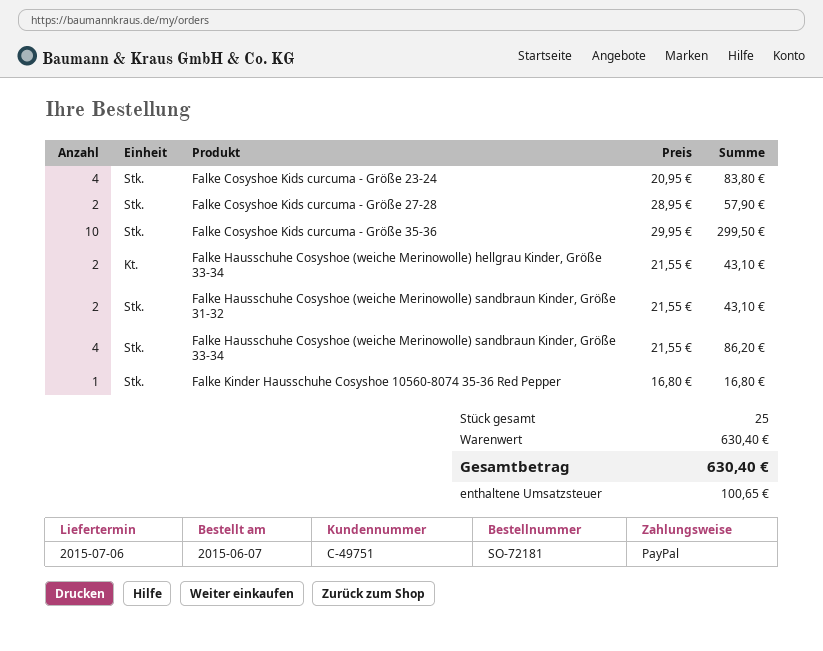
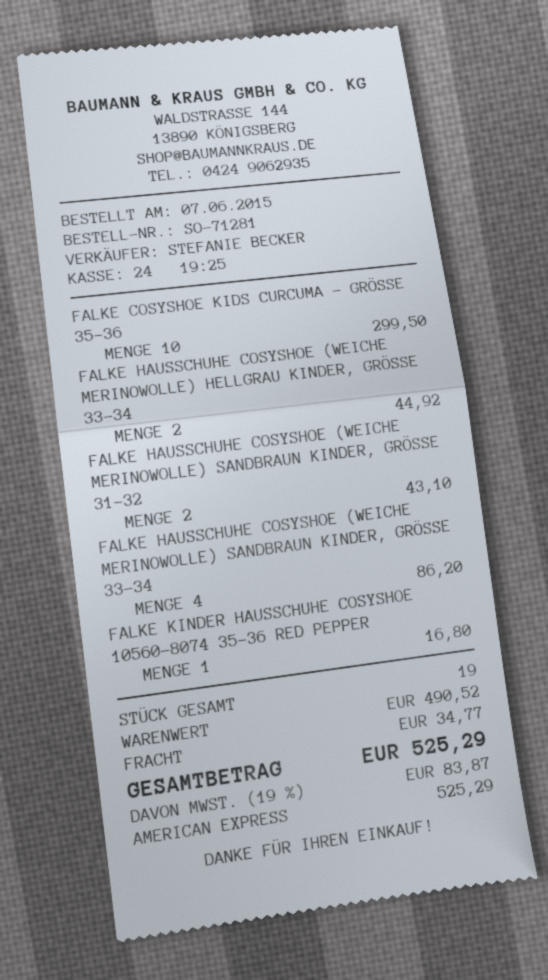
order number: SO-72181 -> SO-71281
payment method: PayPal -> American Express
Falke Cosyshoe Kids curcuma - Größe 23-24: 4 for 83.80 -> none
Falke Cosyshoe Kids curcuma - Größe 27-28: 2 for 57.90 -> none
Falke Hausschuhe Cosyshoe (weiche Merinowolle) hellgrau Kinder, Größe 33-34: 2 for 43.10 -> 2 for 44.92
total quantity: 25 -> 19
subtotal: 630.40 -> 490.52
shipping: none -> 34.77
tax: 100.65 -> 83.87
total: 630.40 -> 525.29

